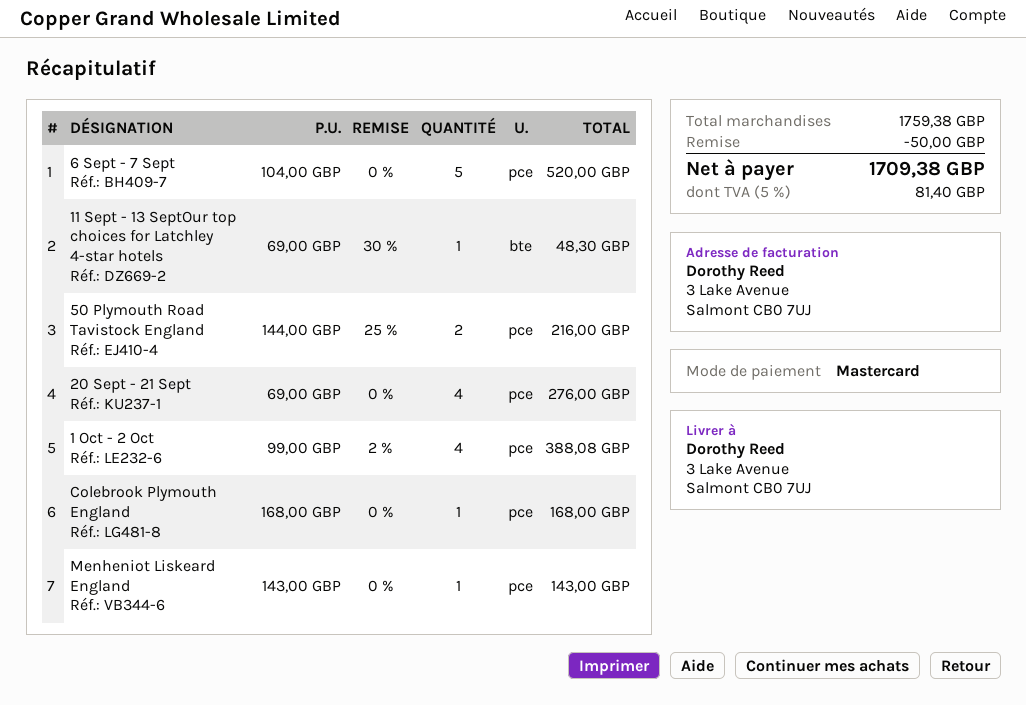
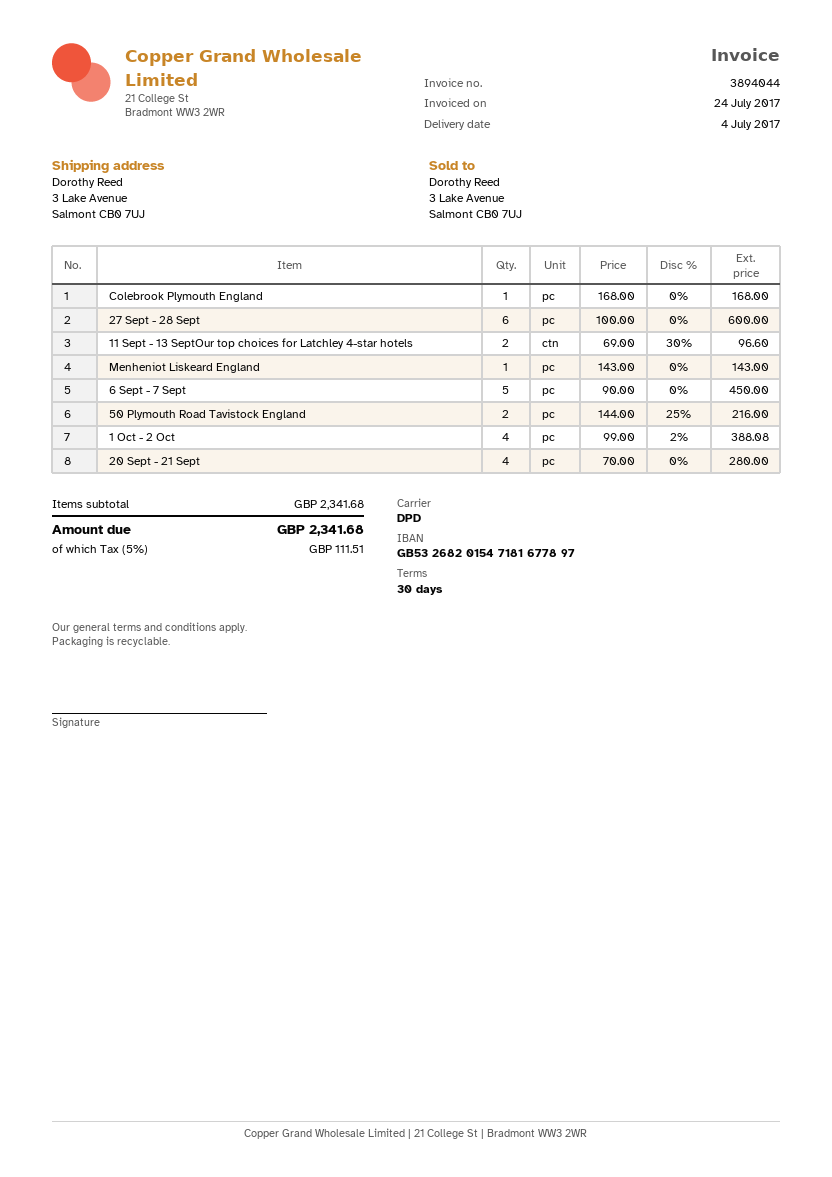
6 Sept - 7 Sept: 5 x 104.00 = 520.00 -> 5 x 90.00 = 450.00
11 Sept - 13 SeptOur top choices for Latchley 4-star hotels: 1 x 69.00 - 30% = 48.30 -> 2 x 69.00 - 30% = 96.60
20 Sept - 21 Sept: 4 x 69.00 = 276.00 -> 4 x 70.00 = 280.00
27 Sept - 28 Sept: none -> 6 x 100.00 = 600.00
subtotal: 1759.38 -> 2341.68
discount: 50.00 -> none
tax: 5% = 81.40 -> 5% = 111.51
total: 1709.38 -> 2341.68

